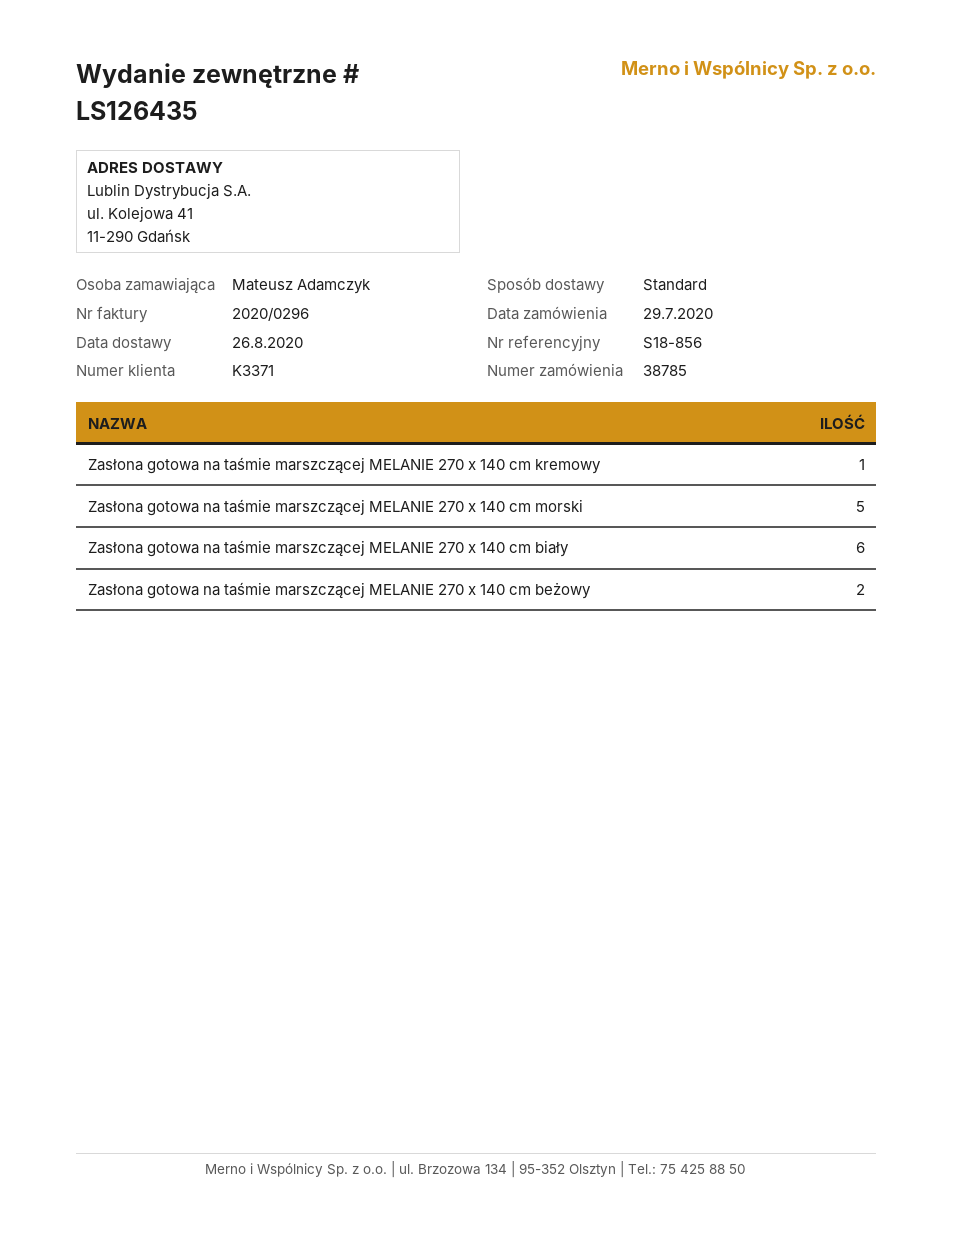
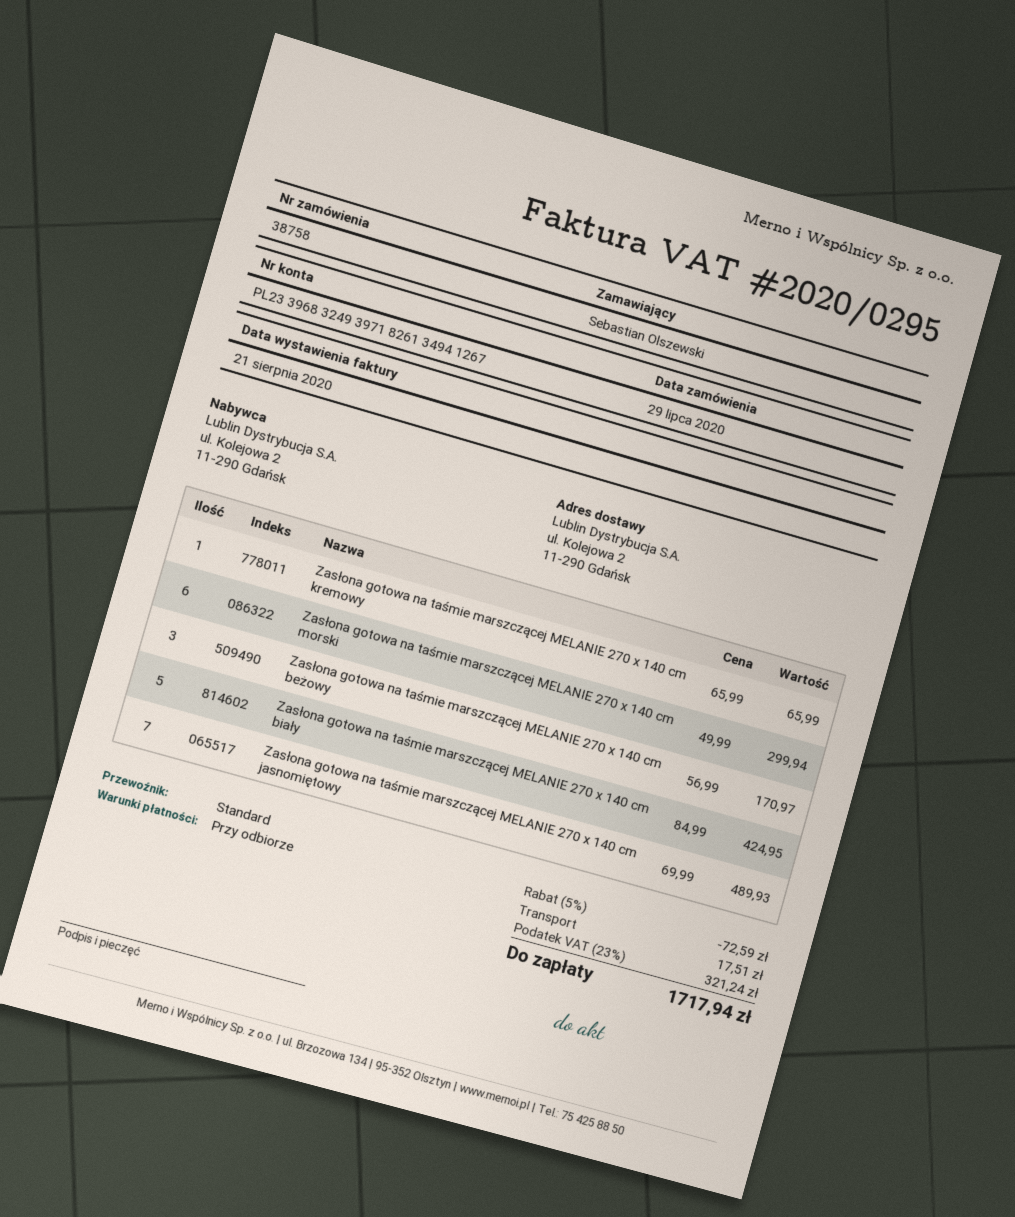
order number: 38785 -> 38758
invoice number: 2020/0296 -> 2020/0295
ordered by: Mateusz Adamczyk -> Sebastian Olszewski
ship to: ul. Kolejowa 41, 11-290 Gdańsk -> ul. Kolejowa 2, 11-290 Gdańsk
Zasłona gotowa na taśmie marszczącej MELANIE 270 x 140 cm morski: 5 -> 6
Zasłona gotowa na taśmie marszczącej MELANIE 270 x 140 cm biały: 6 -> 5
Zasłona gotowa na taśmie marszczącej MELANIE 270 x 140 cm beżowy: 2 -> 3
Zasłona gotowa na taśmie marszczącej MELANIE 270 x 140 cm jasnomiętowy: none -> 7

